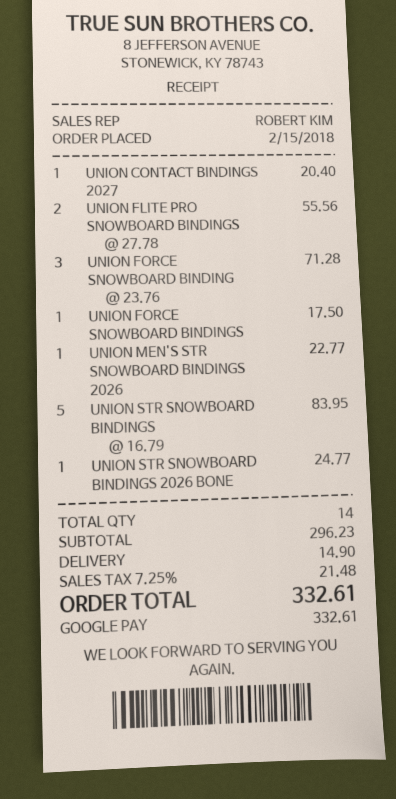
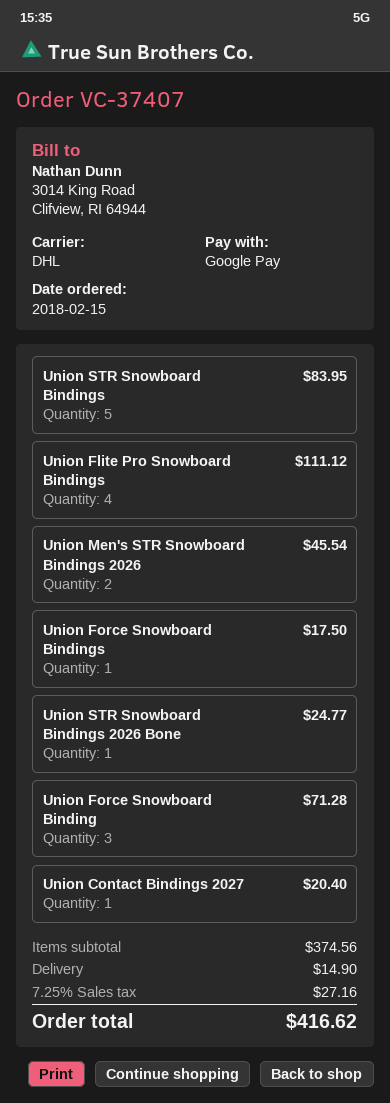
UNION FLITE PRO SNOWBOARD BINDINGS: 2 for 55.56 -> 4 for 111.12
UNION MEN'S STR SNOWBOARD BINDINGS 2026: 1 for 22.77 -> 2 for 45.54
subtotal: 296.23 -> 374.56
tax: 7.25% = 21.48 -> 7.25% = 27.16
total: 332.61 -> 416.62

